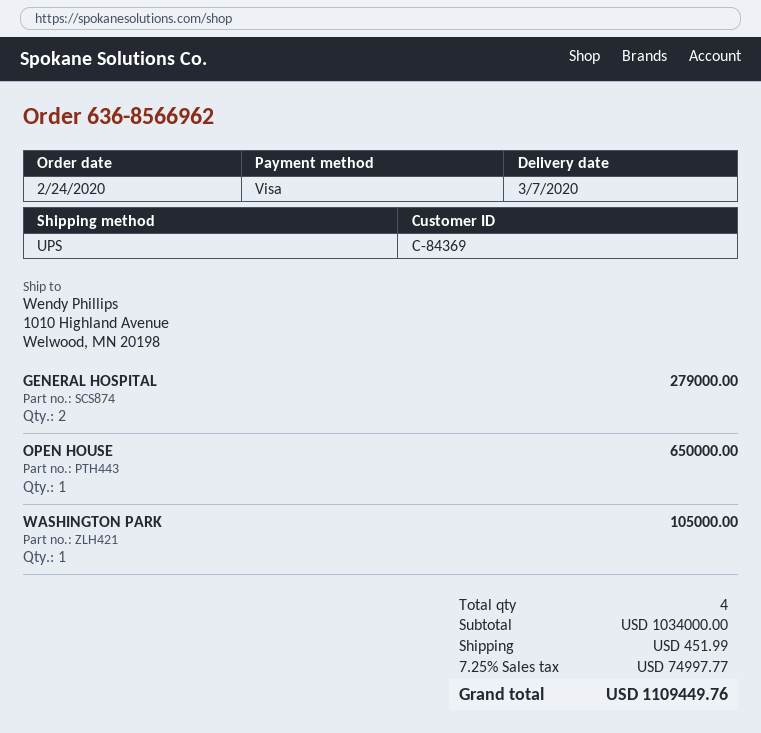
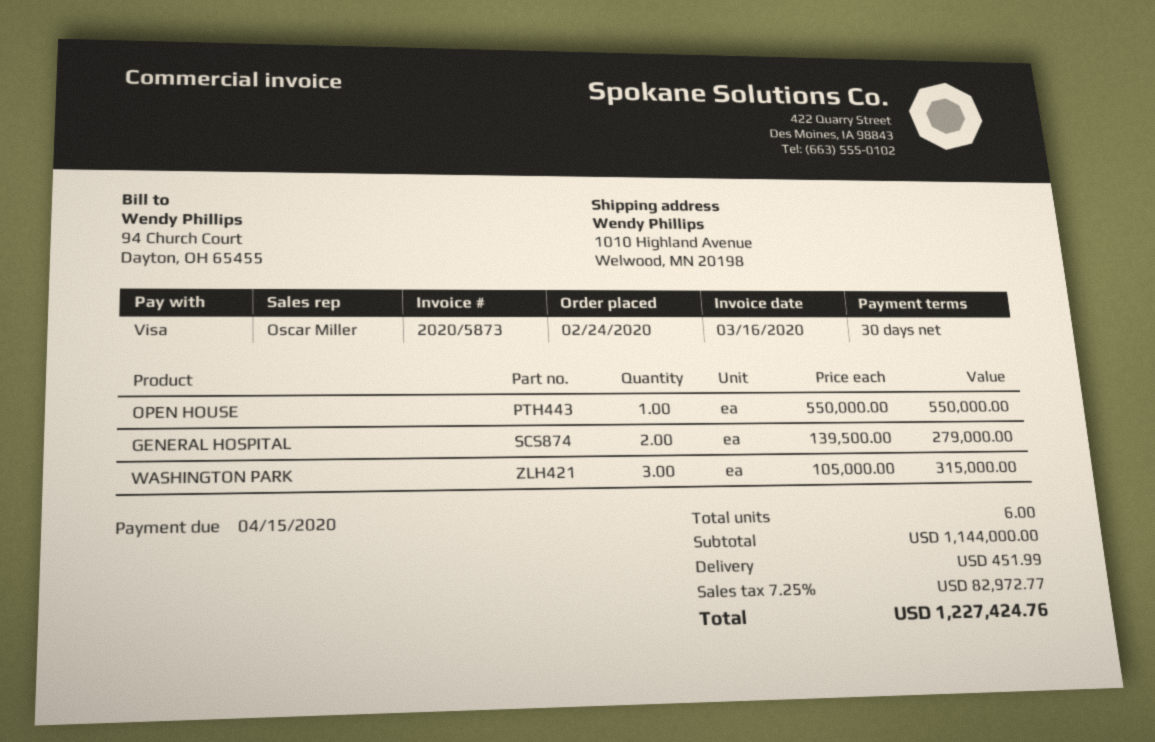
OPEN HOUSE: 1 for 650000.00 -> 1 for 550000.00
WASHINGTON PARK: 1 for 105000.00 -> 3 for 315000.00
total quantity: 4 -> 6
subtotal: 1034000.00 -> 1144000.00
tax: 7.25% = 74997.77 -> 7.25% = 82972.77
total: 1109449.76 -> 1227424.76

